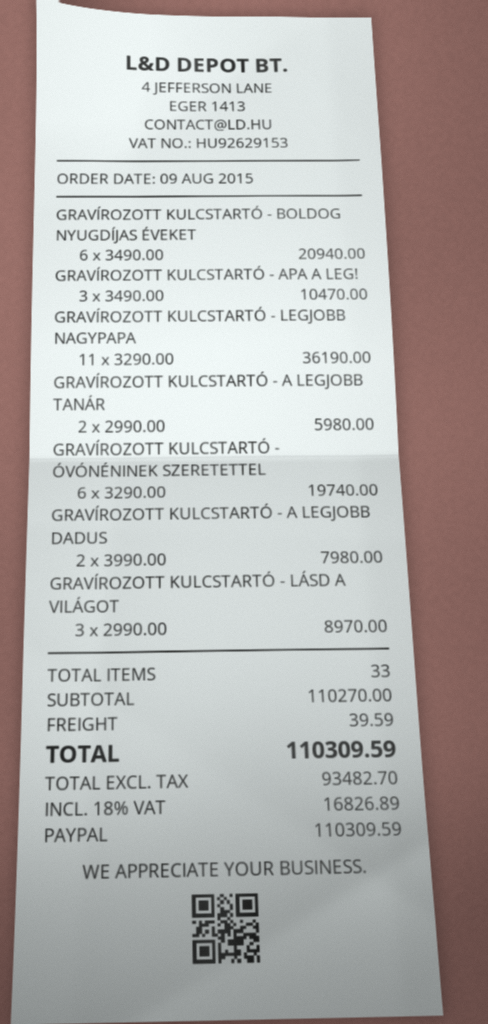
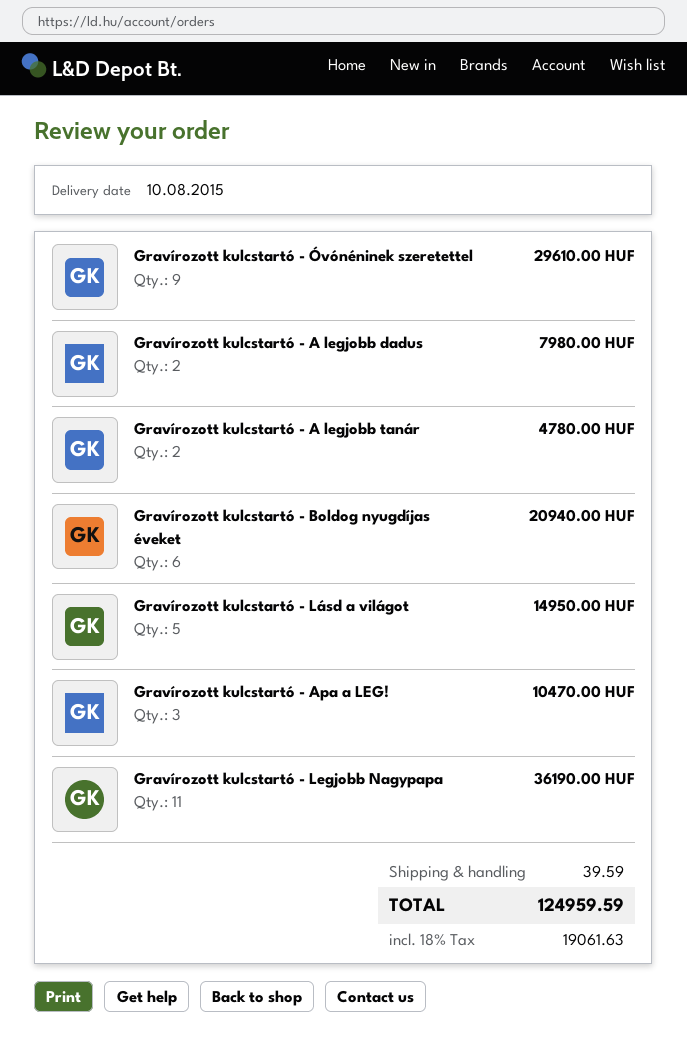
GRAVÍROZOTT KULCSTARTÓ - A LEGJOBB TANÁR: 2 for 5980.00 -> 2 for 4780.00
GRAVÍROZOTT KULCSTARTÓ - ÓVÓNÉNINEK SZERETETTEL: 6 for 19740.00 -> 9 for 29610.00
GRAVÍROZOTT KULCSTARTÓ - LÁSD A VILÁGOT: 3 for 8970.00 -> 5 for 14950.00
tax: 18% = 16826.89 -> 18% = 19061.63
total: 110309.59 -> 124959.59

